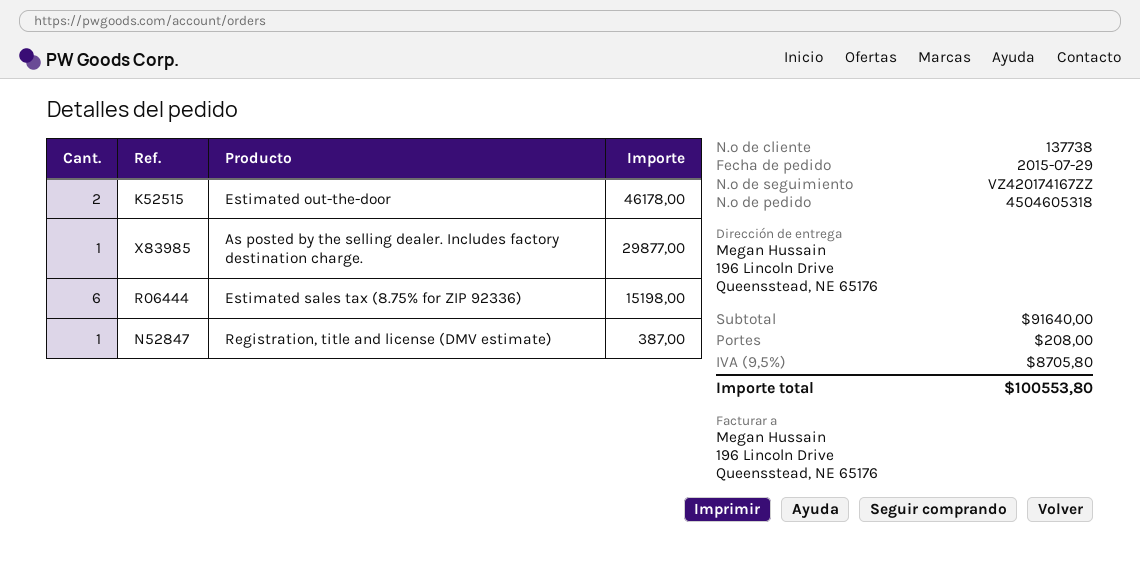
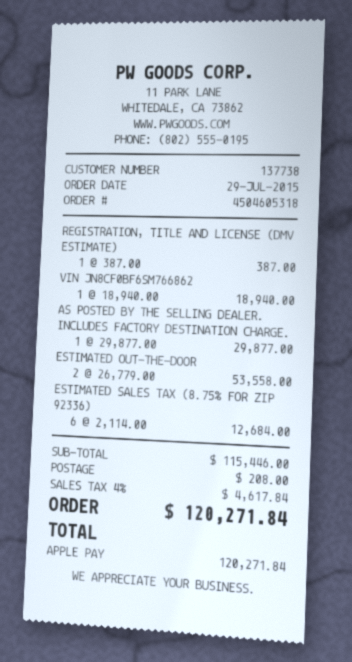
Estimated out-the-door: 2 for 46178.00 -> 2 for 53558.00
Estimated sales tax (8.75% for ZIP 92336): 6 for 15198.00 -> 6 for 12684.00
VIN JN8CF0BF6SM766862: none -> 1 for 18940.00
subtotal: 91640.00 -> 115446.00
tax: 9.5% = 8705.80 -> 4% = 4617.84
total: 100553.80 -> 120271.84

